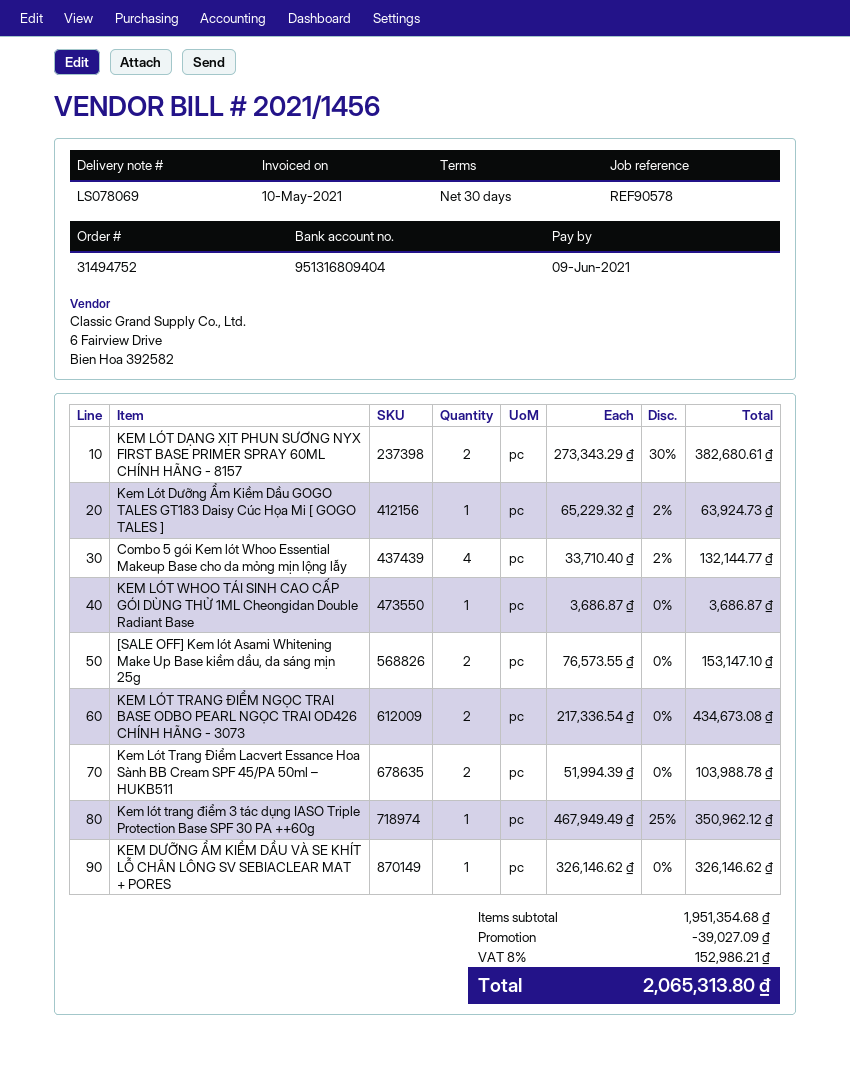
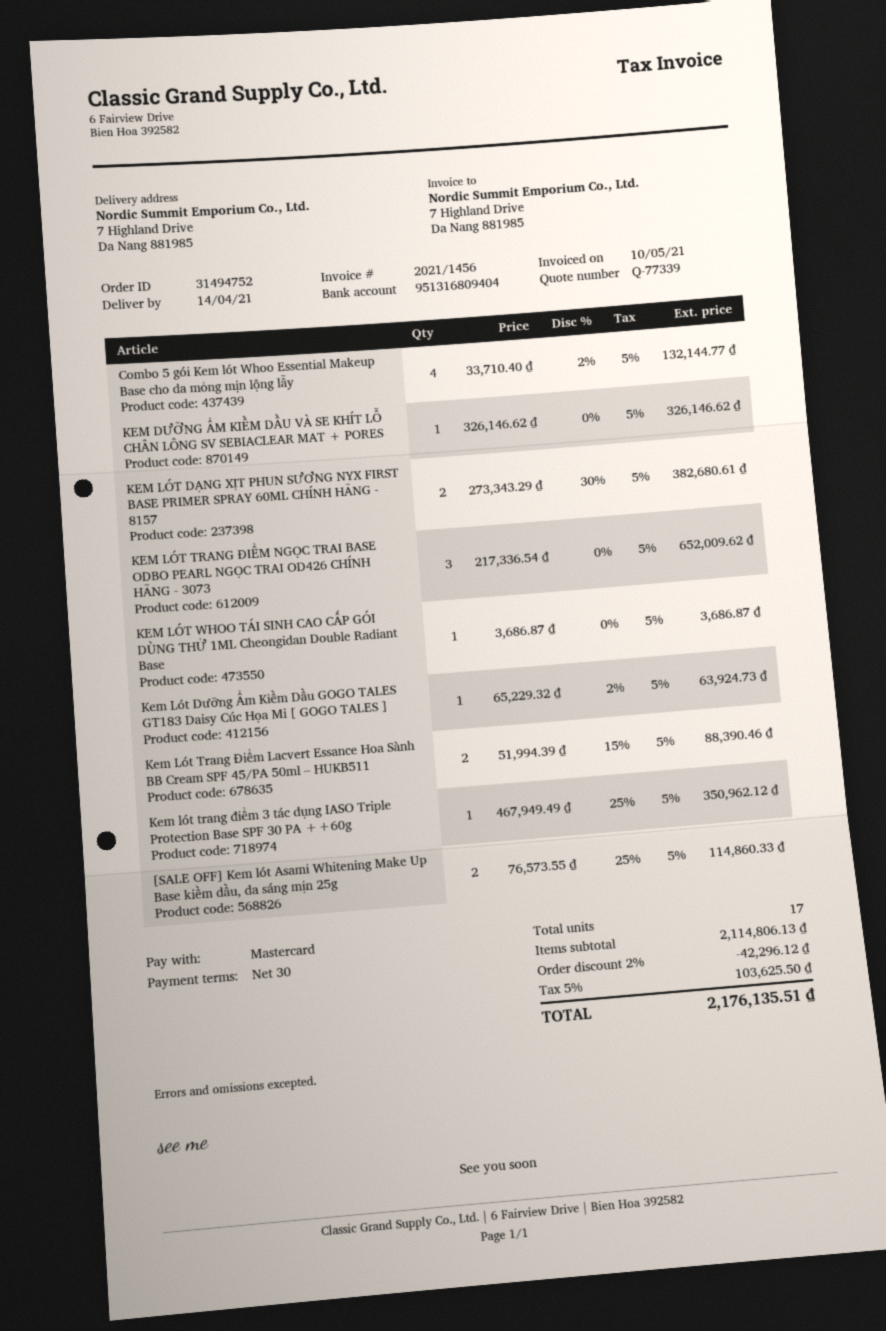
[SALE OFF] Kem lót Asami Whitening Make Up Base kiềm dầu, da sáng mịn 25g: 2 x 76573.55 = 153147.10 -> 2 x 76573.55 - 25% = 114860.33
KEM LÓT TRANG ĐIỂM NGỌC TRAI BASE ODBO PEARL NGỌC TRAI OD426 CHÍNH HÃNG - 3073: 2 x 217336.54 = 434673.08 -> 3 x 217336.54 = 652009.62
Kem Lót Trang Điểm Lacvert Essance Hoa Sành BB Cream SPF 45/PA 50ml – HUKB511: 2 x 51994.39 = 103988.78 -> 2 x 51994.39 - 15% = 88390.46
subtotal: 1951354.68 -> 2114806.13
discount: 39027.09 -> 42296.12
tax: 8% = 152986.21 -> 5% = 103625.50
total: 2065313.80 -> 2176135.51

